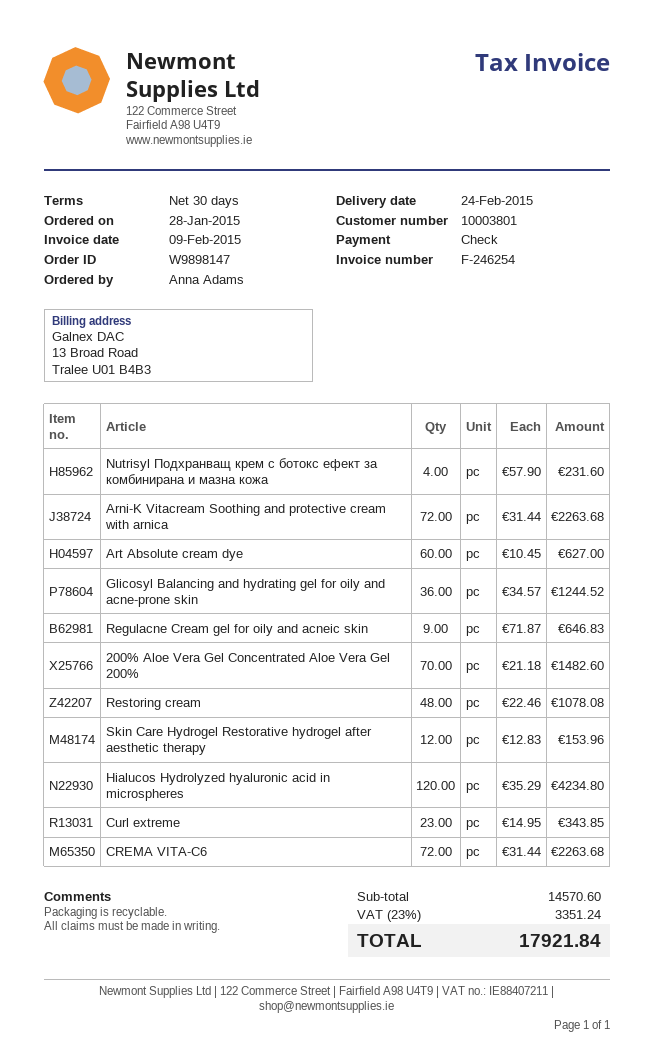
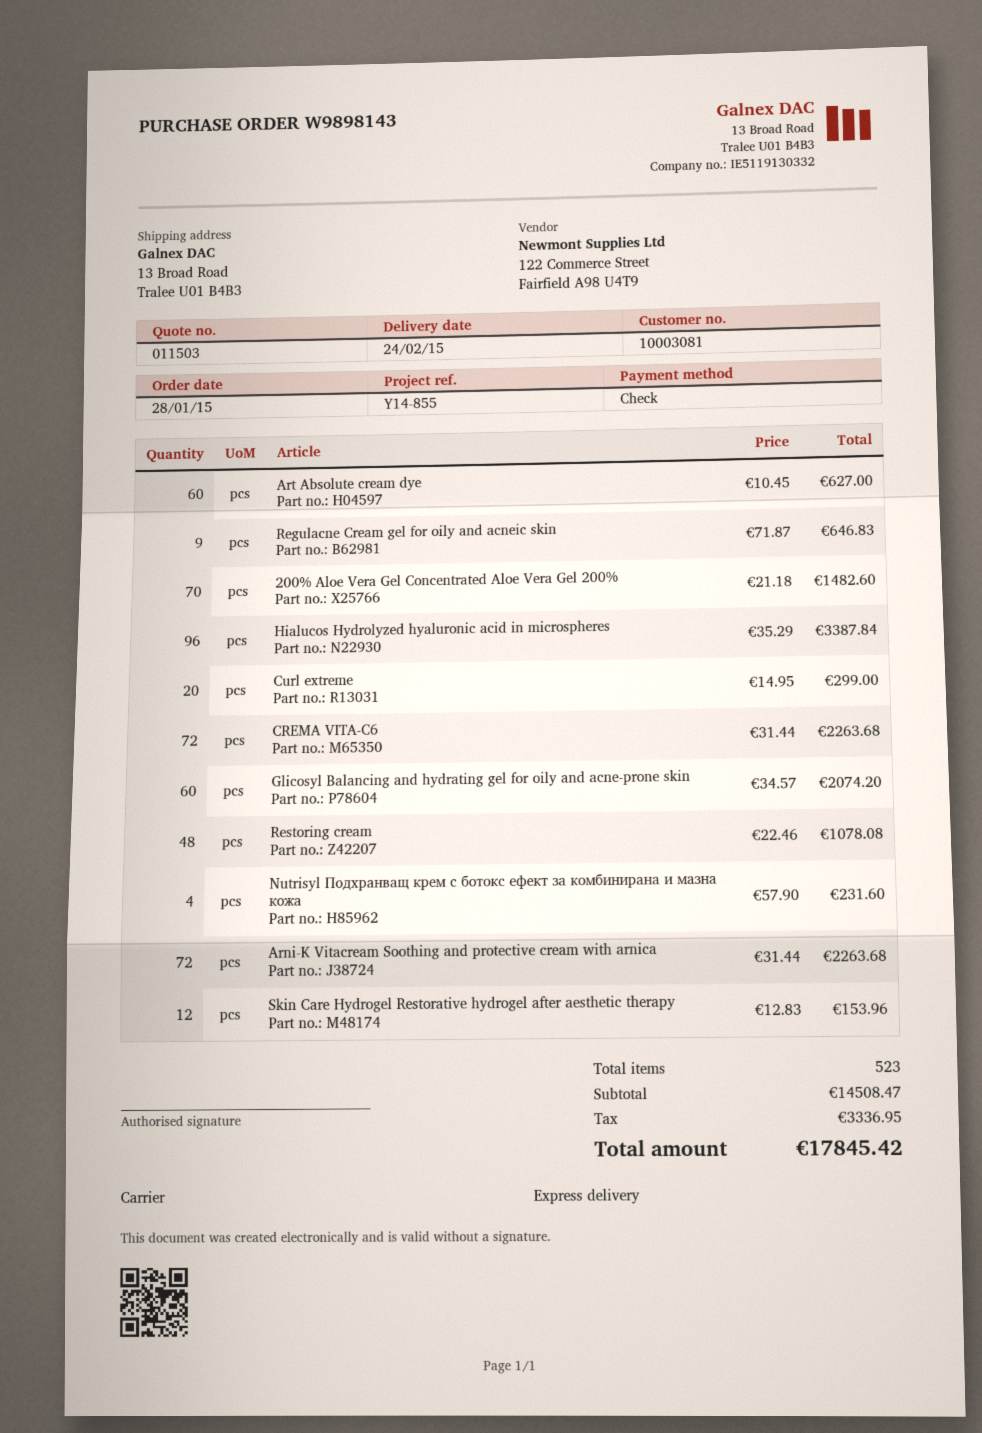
order number: W9898147 -> W9898143
customer number: 10003801 -> 10003081
Glicosyl Balancing and hydrating gel for oily and acne-prone skin: 36 x 34.57 = 1244.52 -> 60 x 34.57 = 2074.20
Hialucos Hydrolyzed hyaluronic acid in microspheres: 120 x 35.29 = 4234.80 -> 96 x 35.29 = 3387.84
Curl extreme: 23 x 14.95 = 343.85 -> 20 x 14.95 = 299.00
subtotal: 14570.60 -> 14508.47
tax: 3351.24 -> 3336.95
total: 17921.84 -> 17845.42

